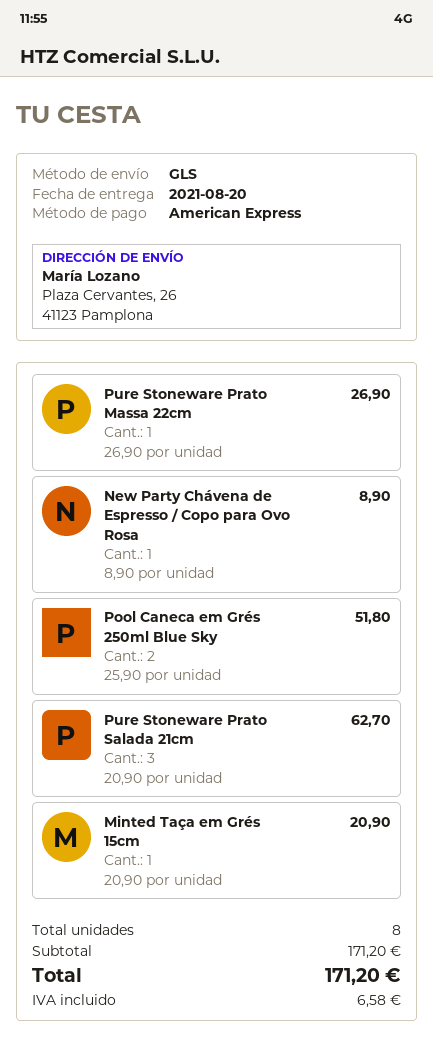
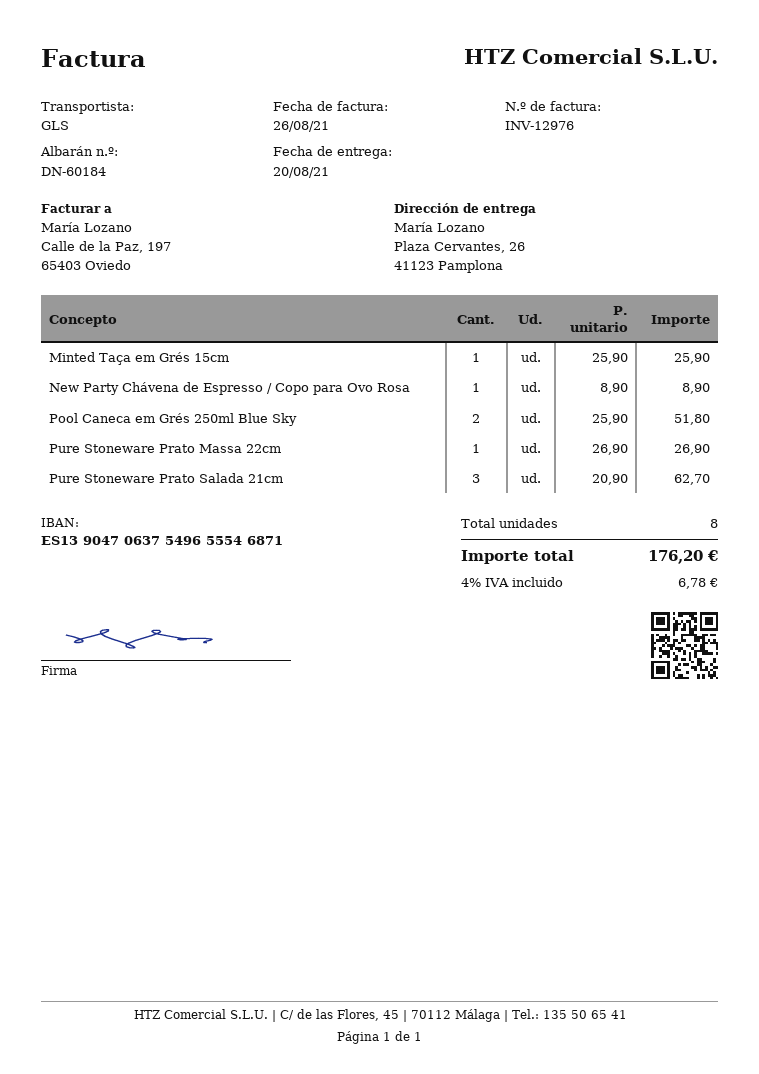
Minted Taça em Grés 15cm: 1 x 20.90 = 20.90 -> 1 x 25.90 = 25.90
tax: 6.58 -> 6.78
total: 171.20 -> 176.20

